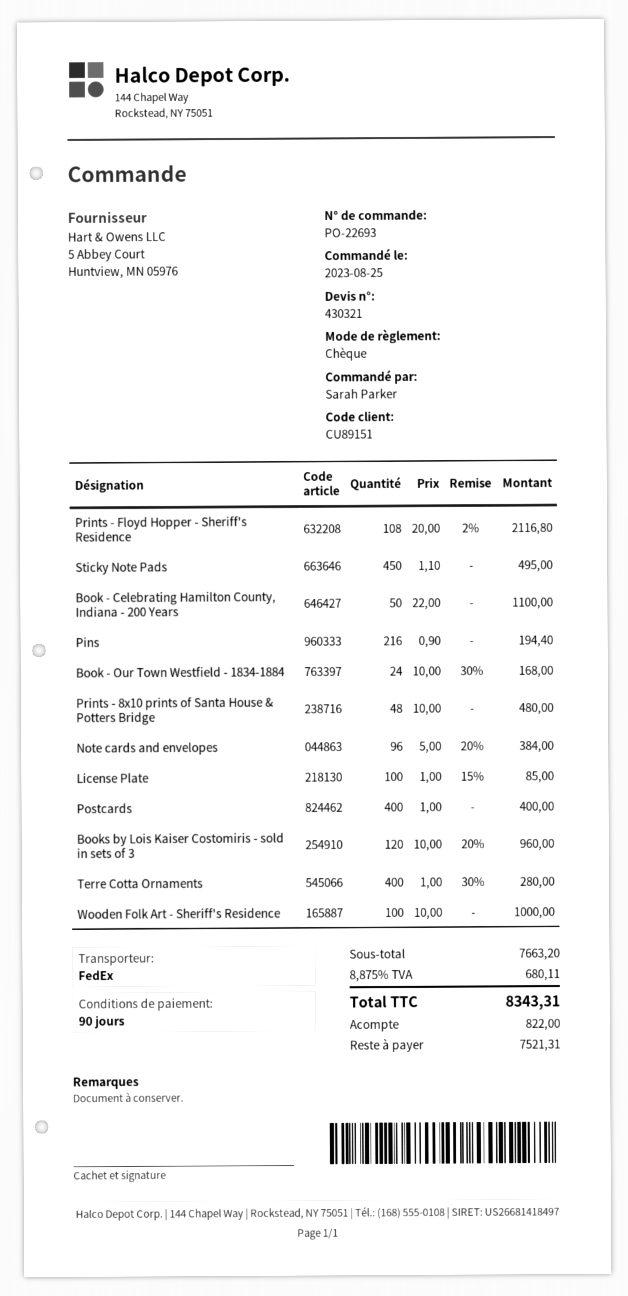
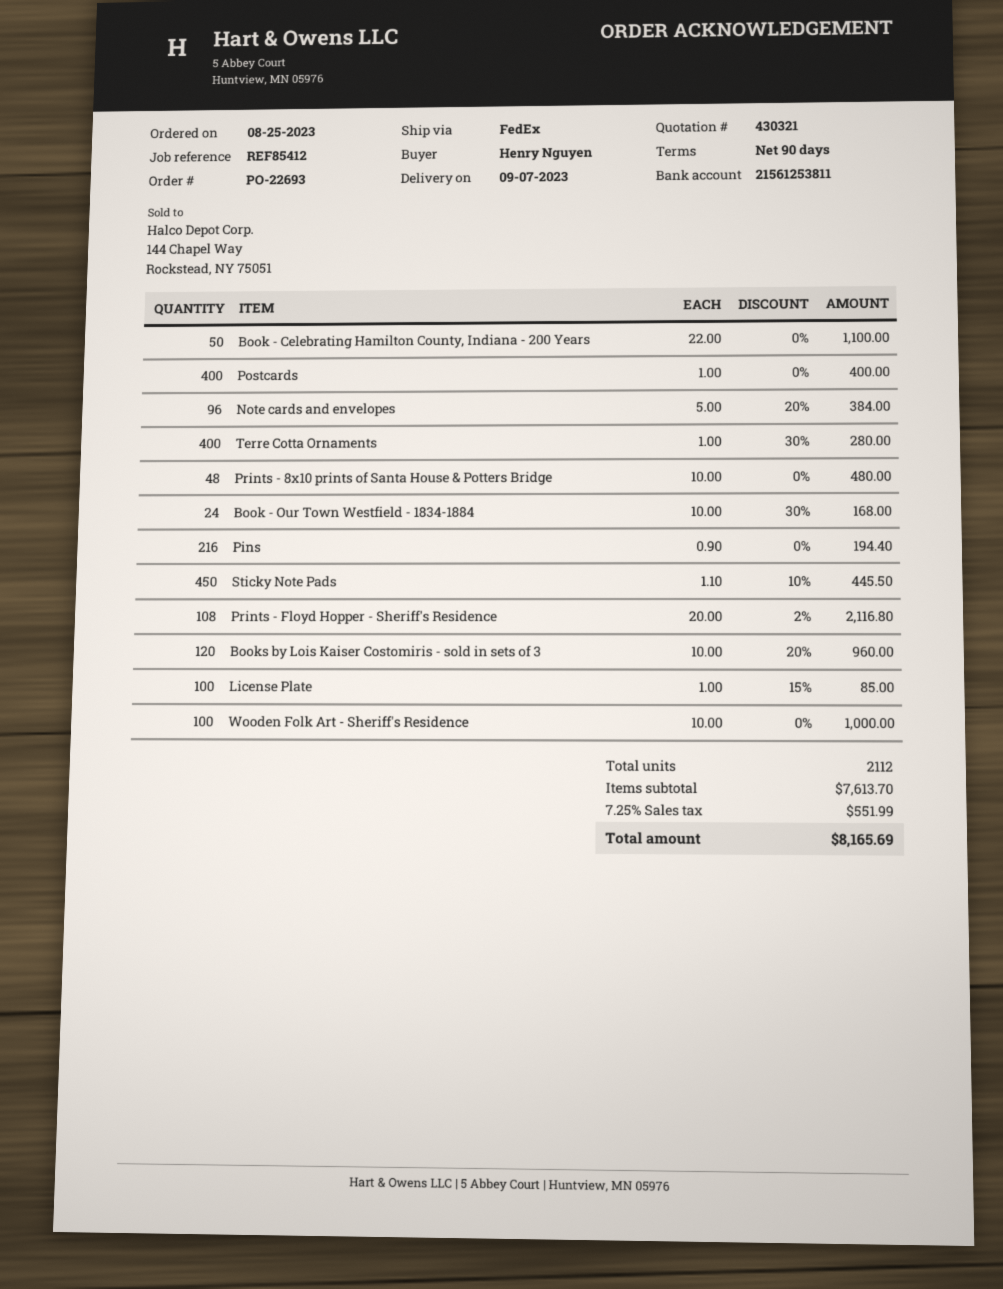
ordered by: Sarah Parker -> Henry Nguyen
Sticky Note Pads: 450 x 1.10 = 495.00 -> 450 x 1.10 - 10% = 445.50
subtotal: 7663.20 -> 7613.70
tax: 8.875% = 680.11 -> 7.25% = 551.99
total: 8343.31 -> 8165.69

